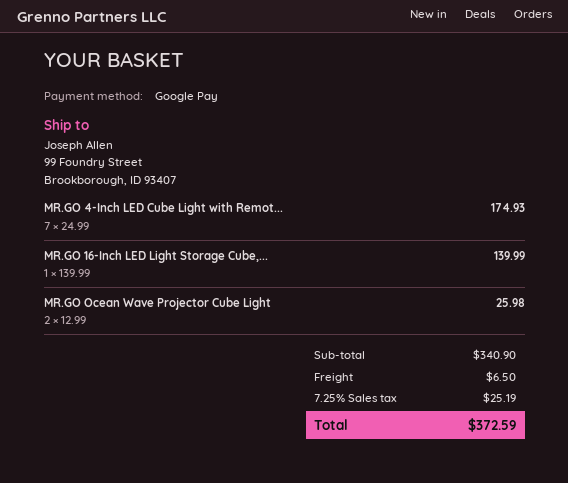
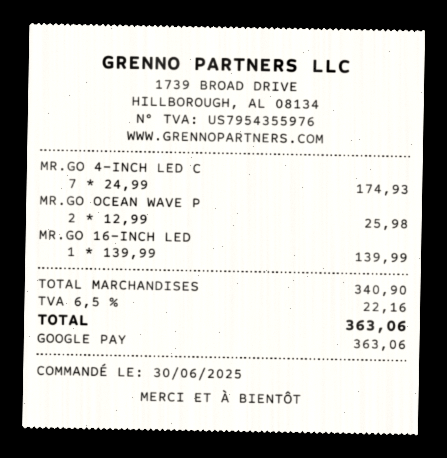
shipping: 6.50 -> none
tax: 7.25% = 25.19 -> 6.5% = 22.16
total: 372.59 -> 363.06

